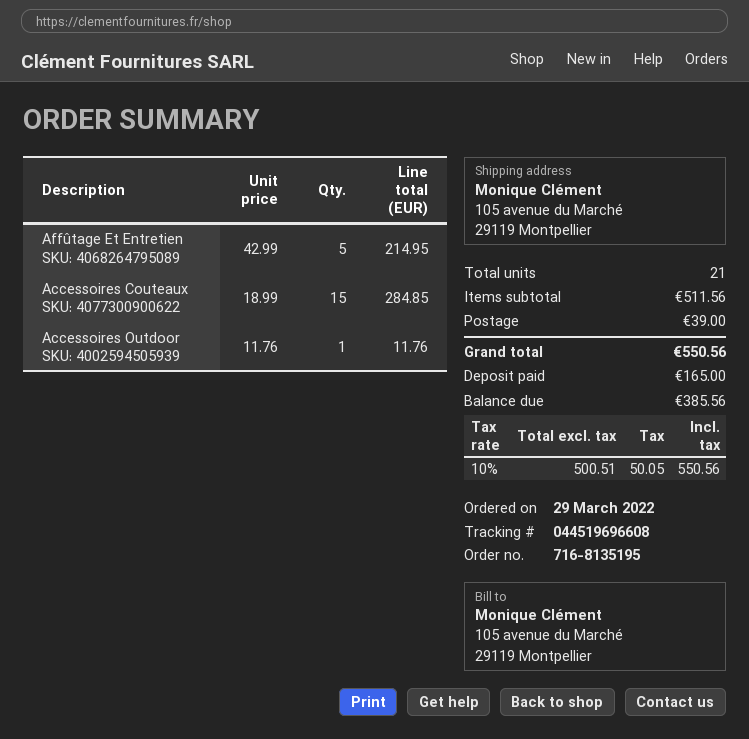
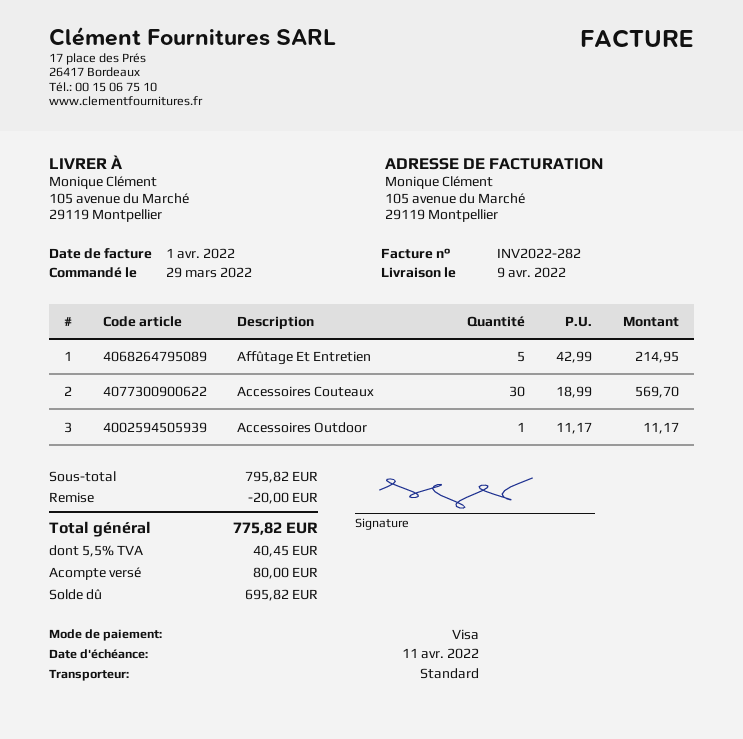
Accessoires Couteaux: 15 x 18.99 = 284.85 -> 30 x 18.99 = 569.70
Accessoires Outdoor: 1 x 11.76 = 11.76 -> 1 x 11.17 = 11.17
subtotal: 511.56 -> 795.82
discount: none -> 20.00
shipping: 39.00 -> none
tax: 10% = 50.05 -> 5.5% = 40.45
total: 550.56 -> 775.82
deposit: 165.00 -> 80.00
balance: 385.56 -> 695.82

